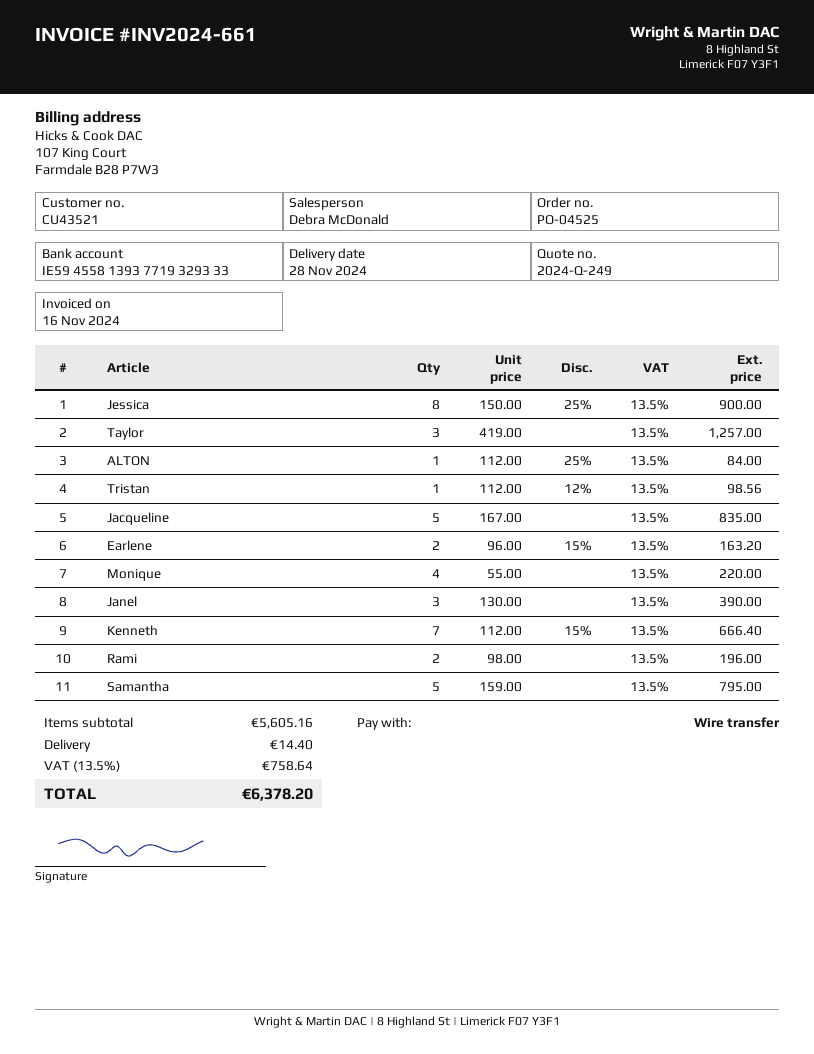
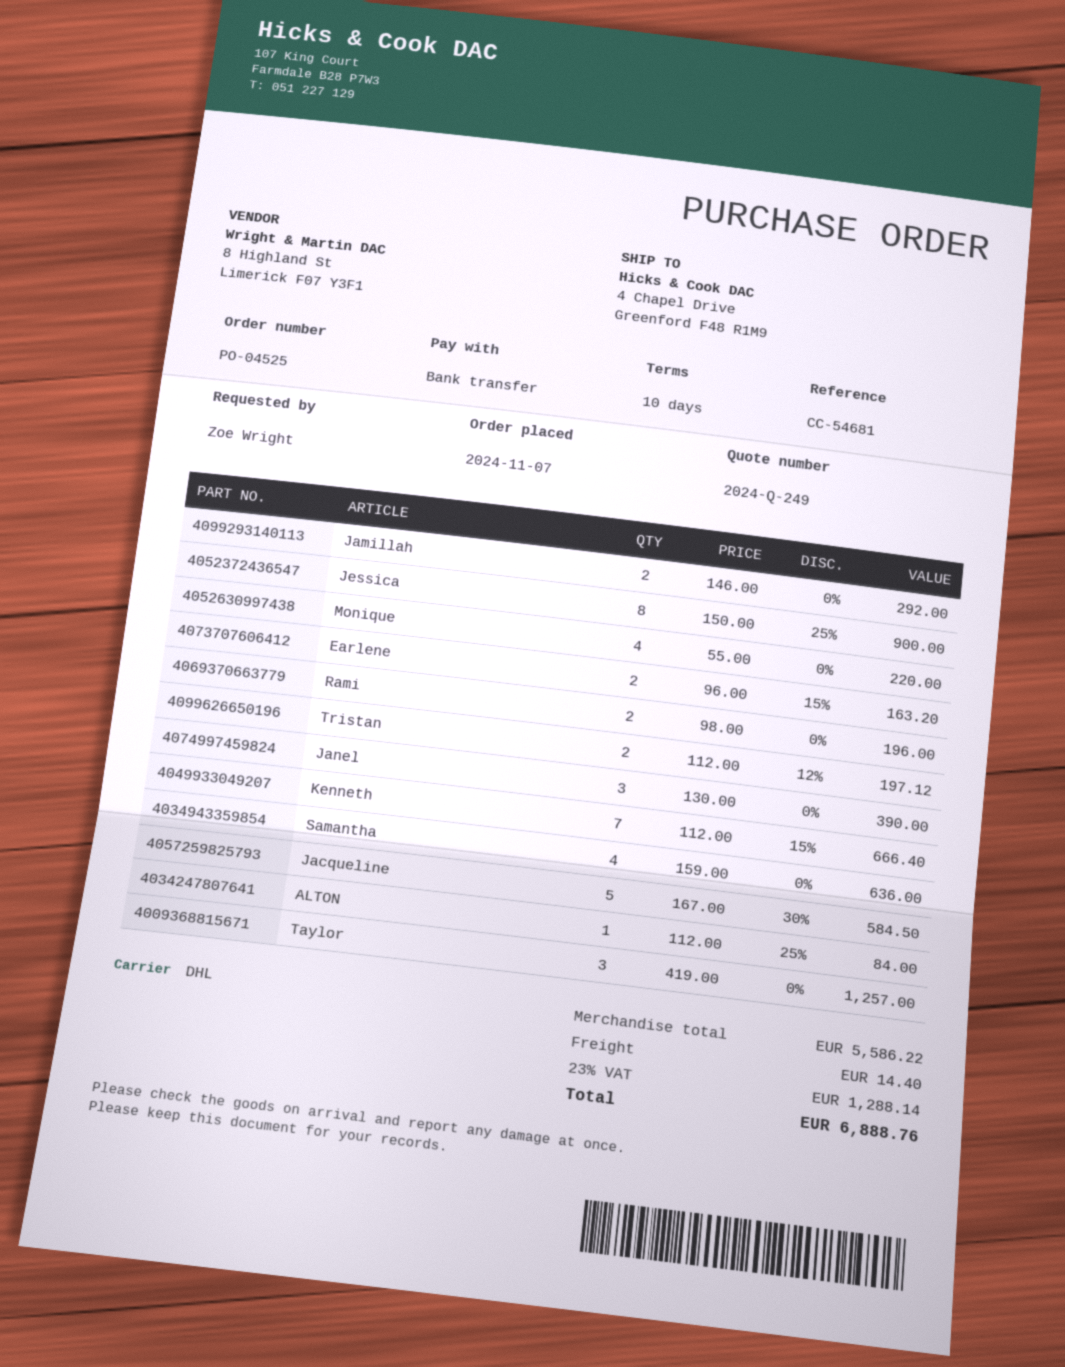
Tristan: 1 x 112.00 - 12% = 98.56 -> 2 x 112.00 - 12% = 197.12
Jacqueline: 5 x 167.00 = 835.00 -> 5 x 167.00 - 30% = 584.50
Samantha: 5 x 159.00 = 795.00 -> 4 x 159.00 = 636.00
Jamillah: none -> 2 x 146.00 = 292.00
subtotal: 5605.16 -> 5586.22
tax: 13.5% = 758.64 -> 23% = 1288.14
total: 6378.20 -> 6888.76

